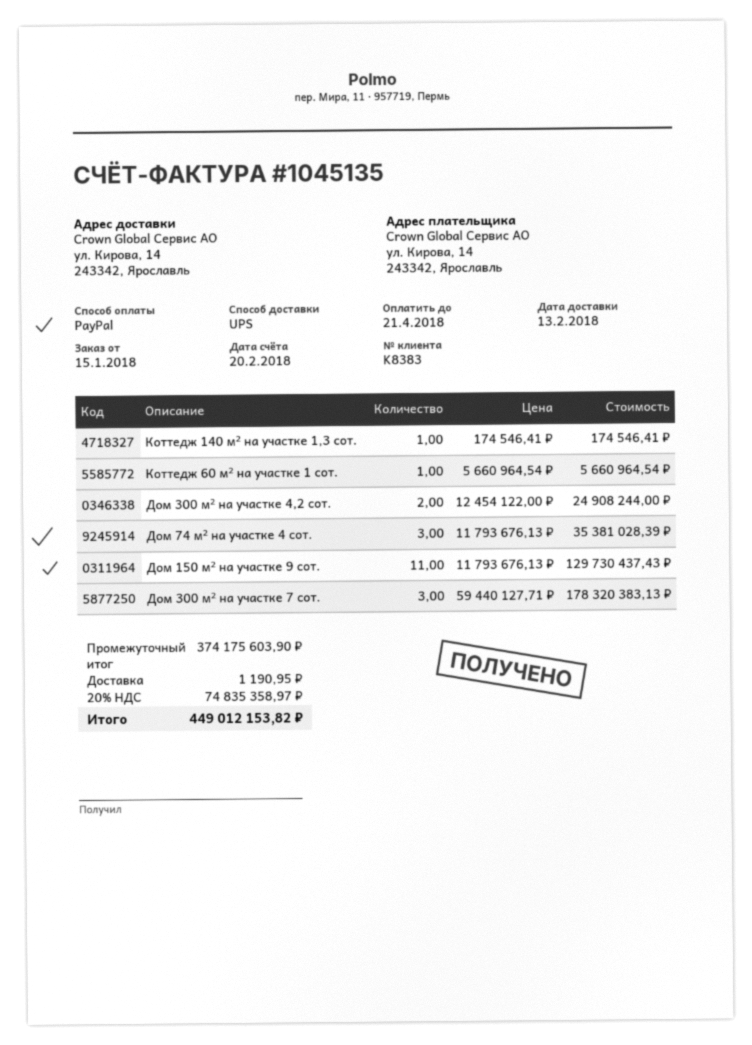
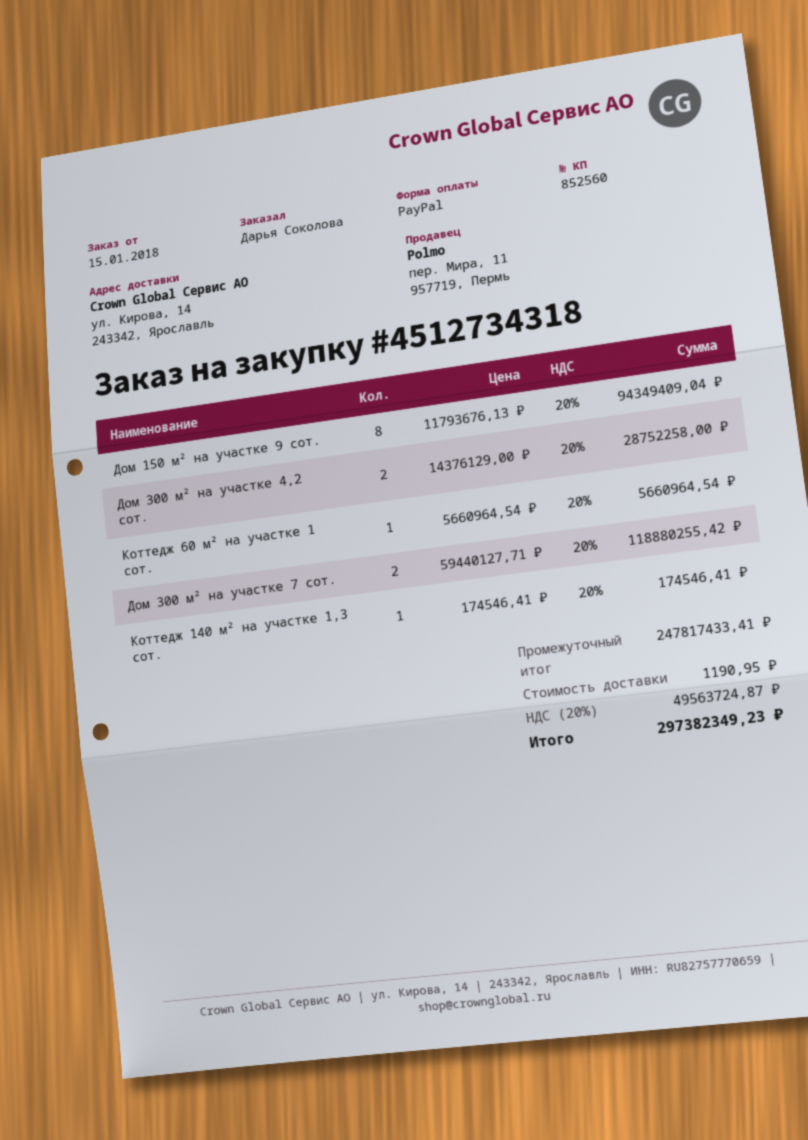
Дом 300 м² на участке 4,2 сот.: 2 x 12454122.00 = 24908244.00 -> 2 x 14376129.00 = 28752258.00
Дом 74 м² на участке 4 сот.: 3 x 11793676.13 = 35381028.39 -> none
Дом 150 м² на участке 9 сот.: 11 x 11793676.13 = 129730437.43 -> 8 x 11793676.13 = 94349409.04
Дом 300 м² на участке 7 сот.: 3 x 59440127.71 = 178320383.13 -> 2 x 59440127.71 = 118880255.42
subtotal: 374175603.90 -> 247817433.41
tax: 20% = 74835358.97 -> 20% = 49563724.87
total: 449012153.82 -> 297382349.23

